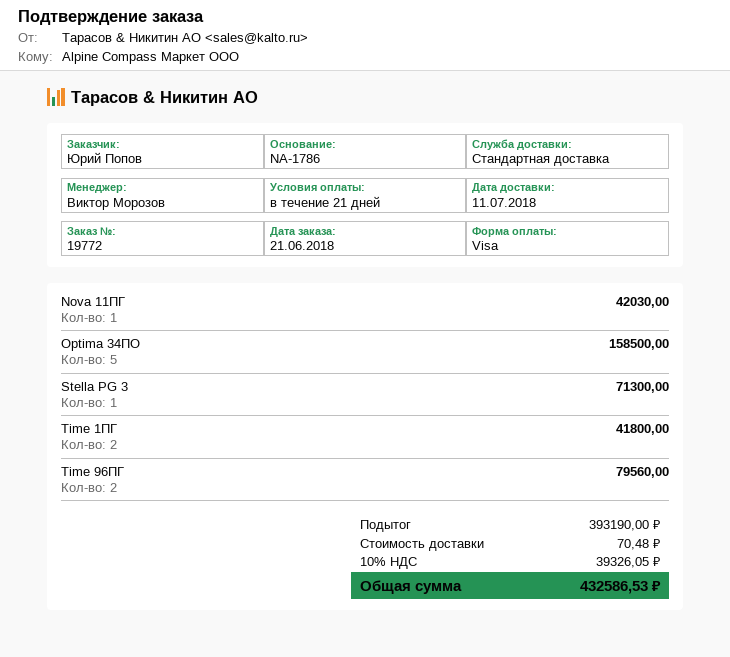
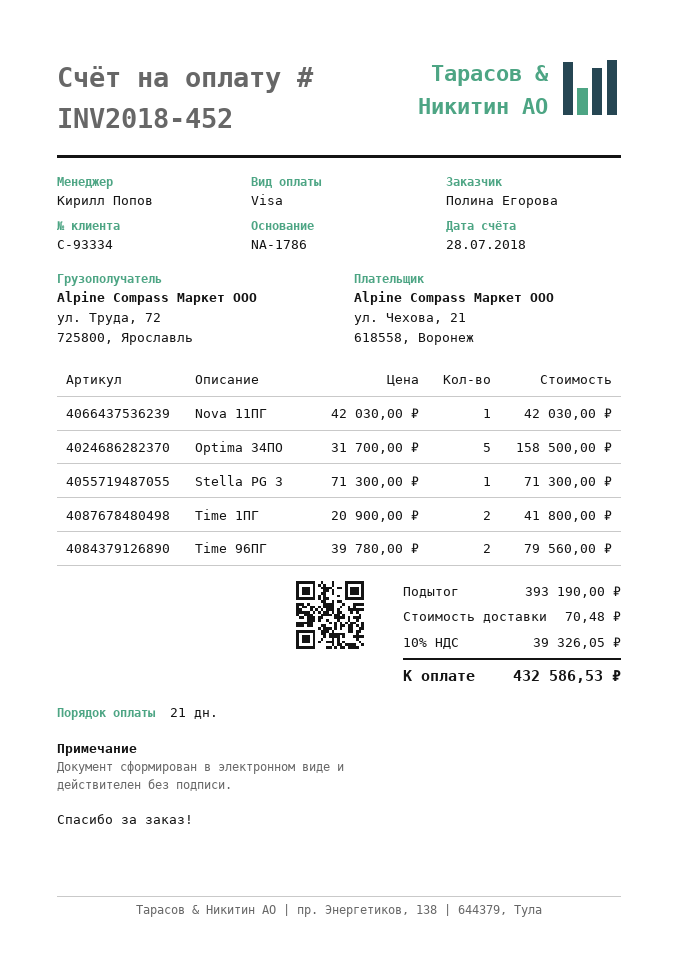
ordered by: Юрий Попов -> Полина Егорова
sales rep: Виктор Морозов -> Кирилл Попов

